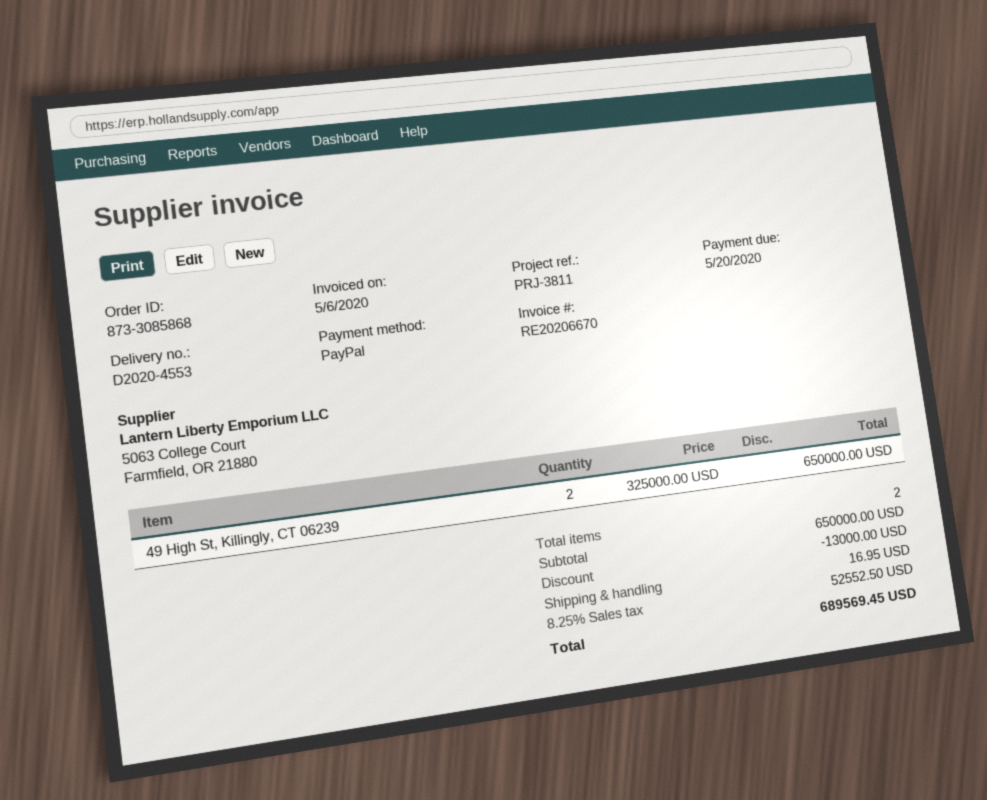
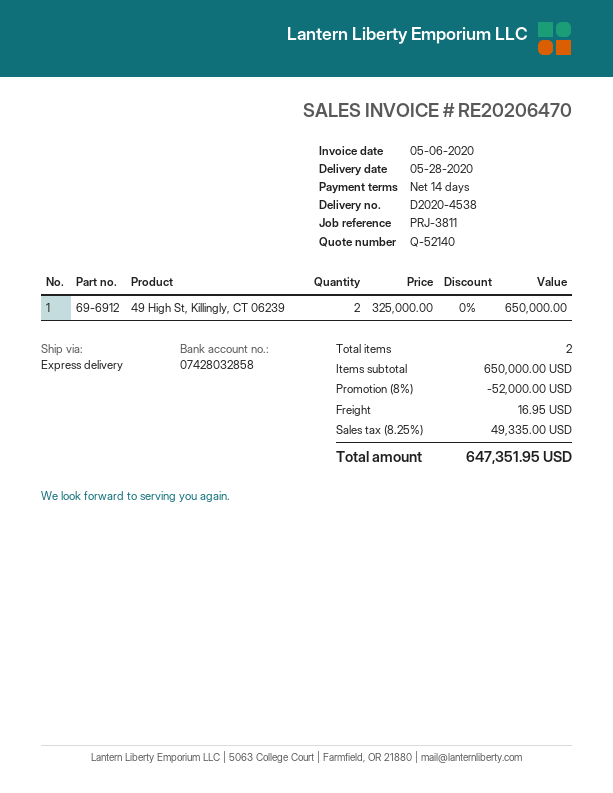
delivery note number: D2020-4553 -> D2020-4538
invoice number: RE20206670 -> RE20206470
discount: 13000.00 -> 52000.00
tax: 8.25% = 52552.50 -> 8.25% = 49335.00
total: 689569.45 -> 647351.95

